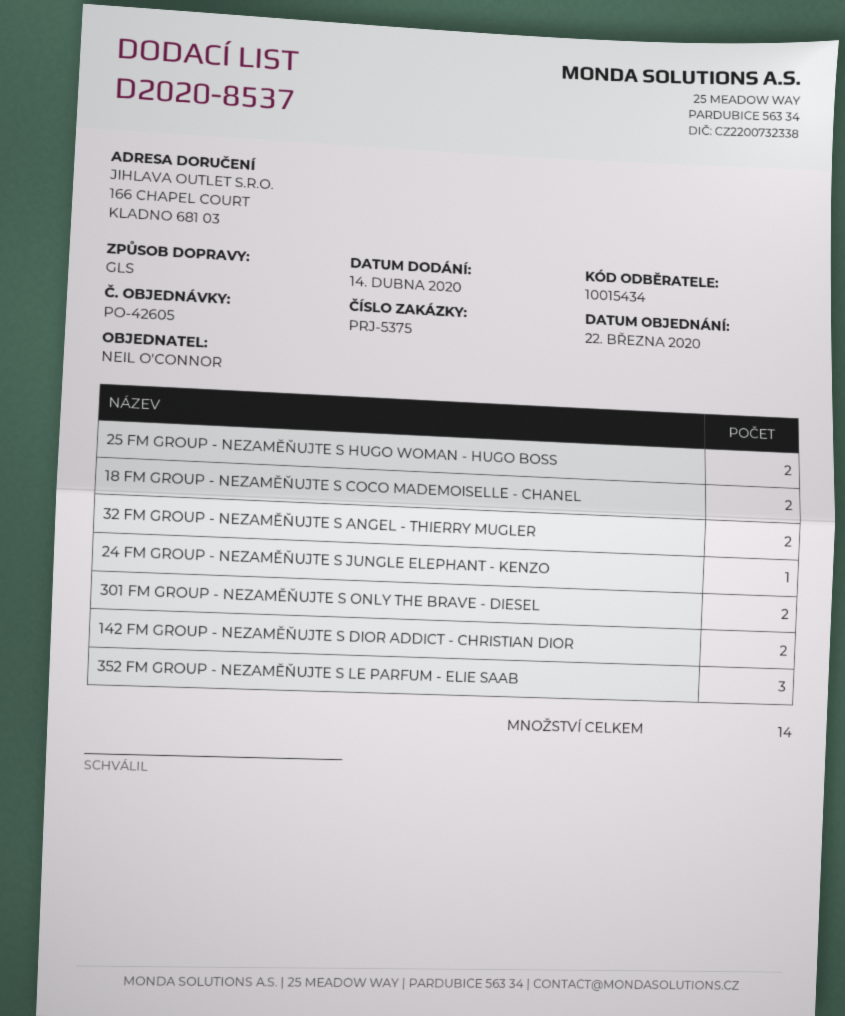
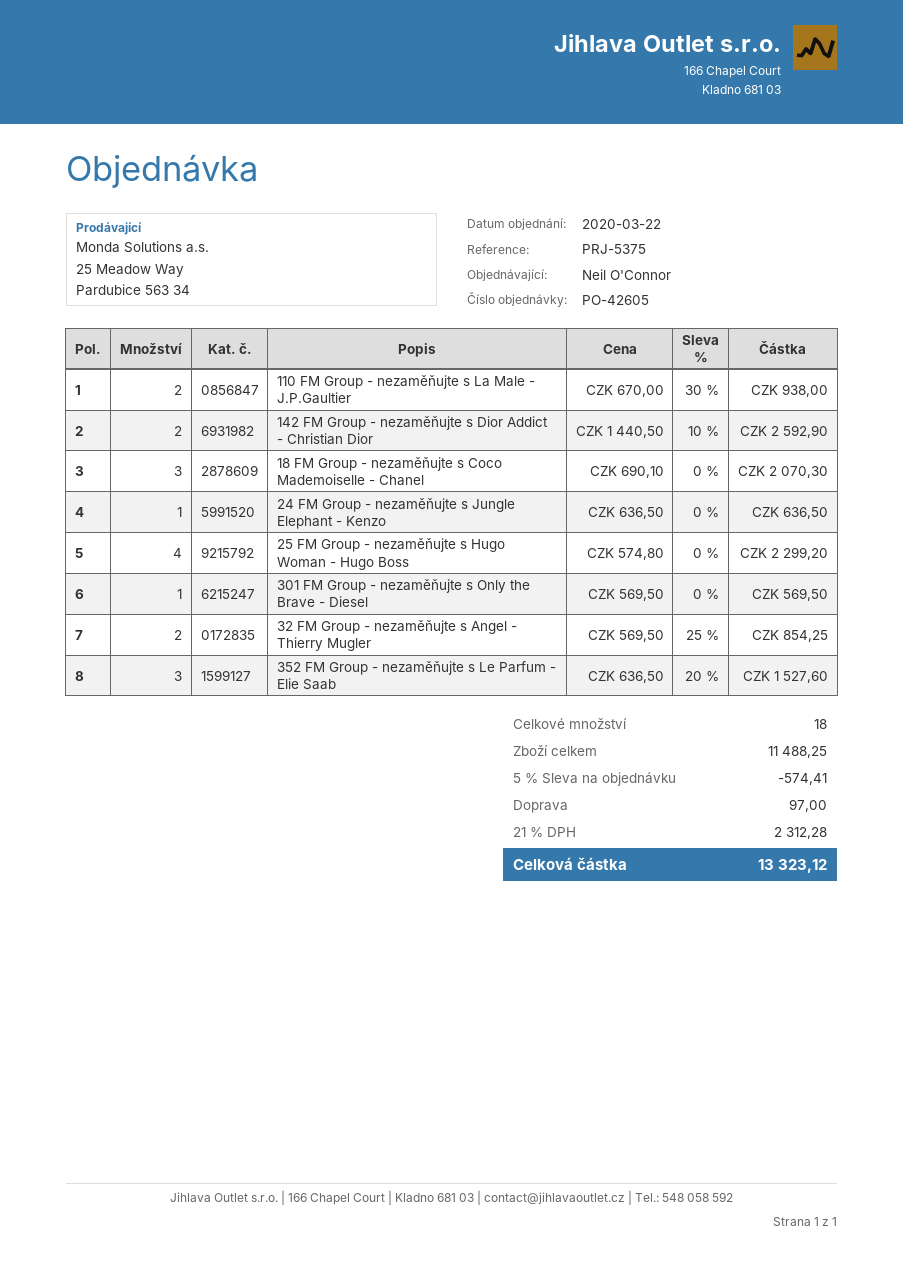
25 FM GROUP - NEZAMĚŇUJTE S HUGO WOMAN - HUGO BOSS: 2 -> 4
18 FM GROUP - NEZAMĚŇUJTE S COCO MADEMOISELLE - CHANEL: 2 -> 3
301 FM GROUP - NEZAMĚŇUJTE S ONLY THE BRAVE - DIESEL: 2 -> 1
110 FM Group - nezaměňujte s La Male - J.P.Gaultier: none -> 2
total quantity: 14 -> 18

